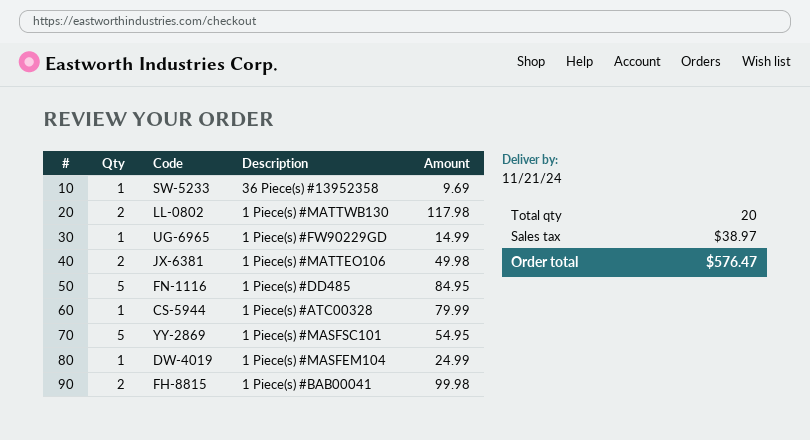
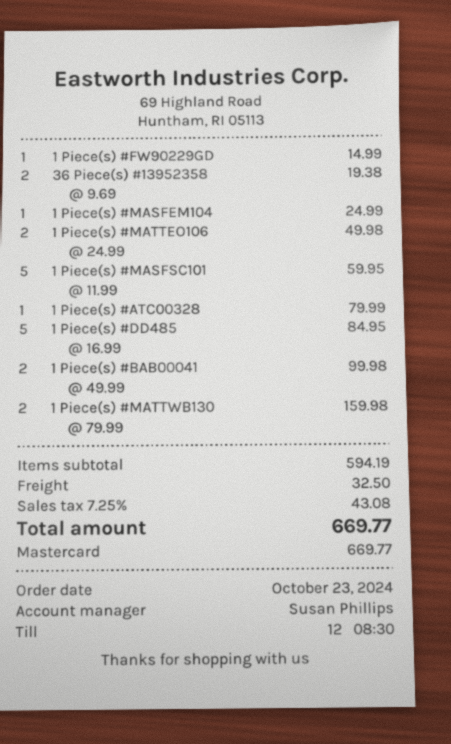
36 Piece(s) #13952358: 1 for 9.69 -> 2 for 19.38
1 Piece(s) #MATTWB130: 2 for 117.98 -> 2 for 159.98
1 Piece(s) #MASFSC101: 5 for 54.95 -> 5 for 59.95
shipping: none -> 32.50
tax: 38.97 -> 43.08
total: 576.47 -> 669.77

